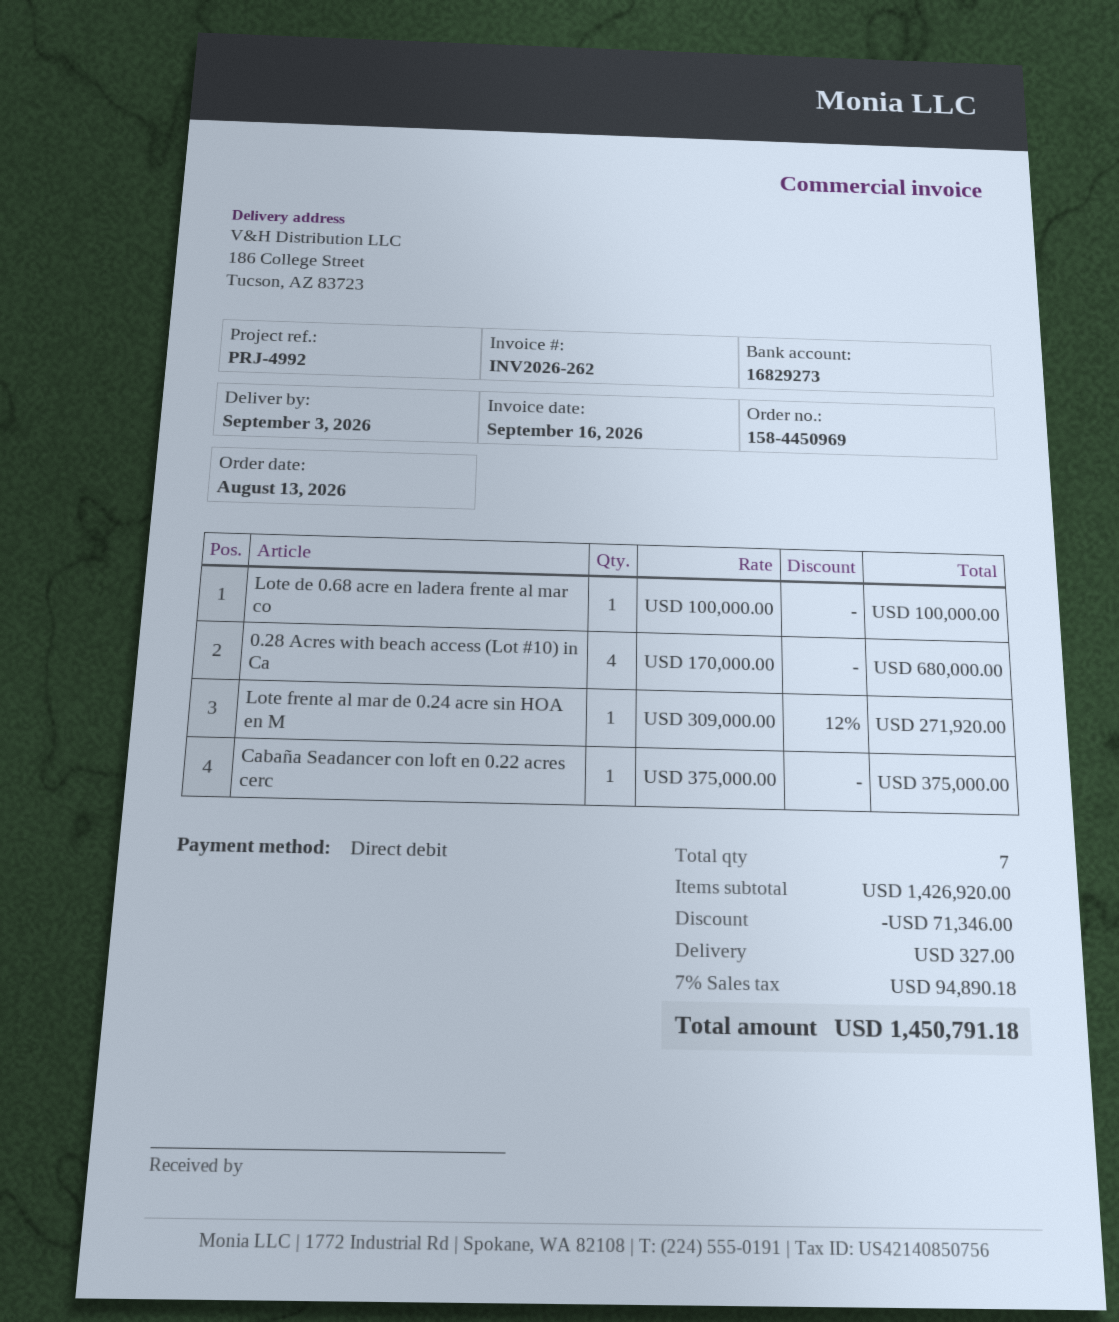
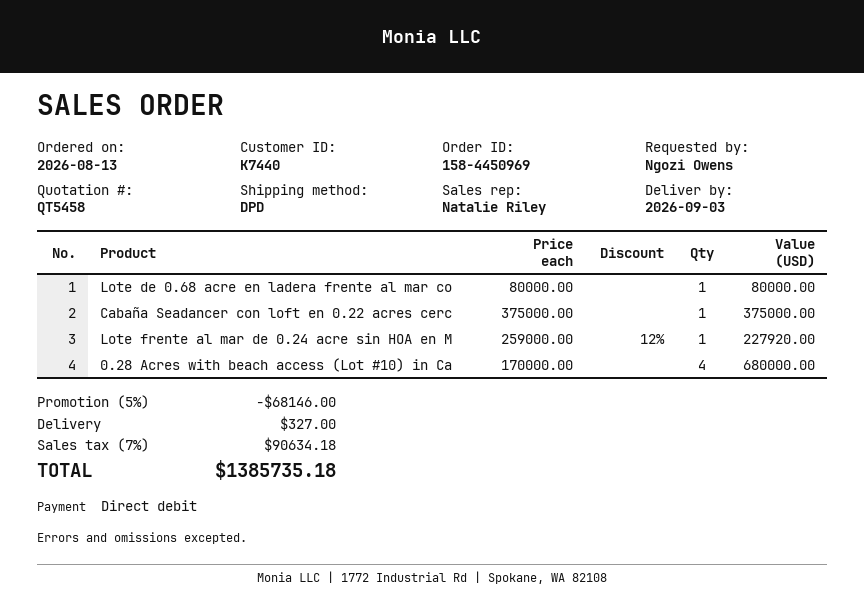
Lote de 0.68 acre en ladera frente al mar co: 1 x 100000.00 = 100000.00 -> 1 x 80000.00 = 80000.00
Lote frente al mar de 0.24 acre sin HOA en M: 1 x 309000.00 - 12% = 271920.00 -> 1 x 259000.00 - 12% = 227920.00
discount: 71346.00 -> 68146.00
tax: 7% = 94890.18 -> 7% = 90634.18
total: 1450791.18 -> 1385735.18

